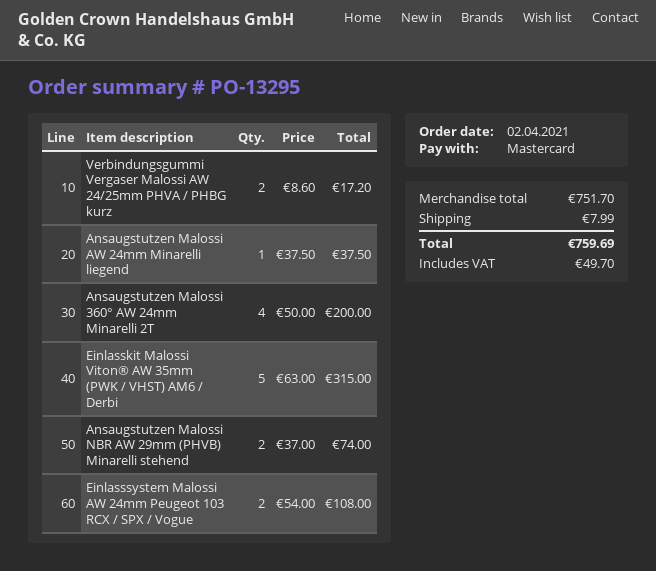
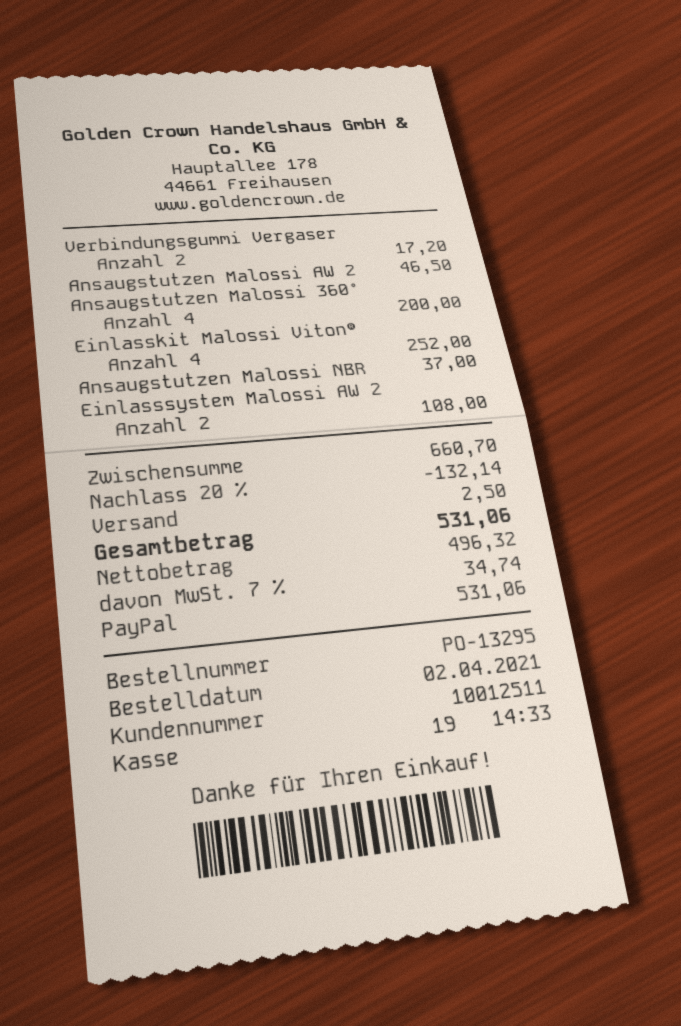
payment method: Mastercard -> PayPal
Ansaugstutzen Malossi AW 24mm Minarelli liegend: 1 for 37.50 -> 1 for 46.50
Einlasskit Malossi Viton® AW 35mm (PWK / VHST) AM6 / Derbi: 5 for 315.00 -> 4 for 252.00
Ansaugstutzen Malossi NBR AW 29mm (PHVB) Minarelli stehend: 2 for 74.00 -> 1 for 37.00
subtotal: 751.70 -> 660.70
discount: none -> 20% = 132.14
shipping: 7.99 -> 2.50
tax: 49.70 -> 34.74
total: 759.69 -> 531.06

